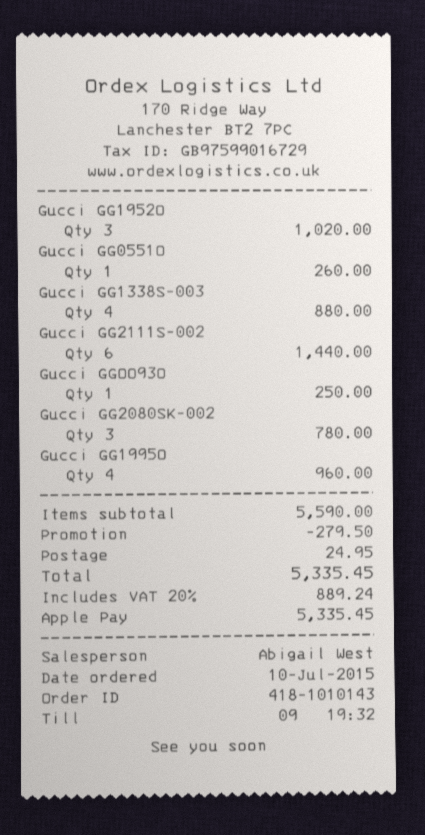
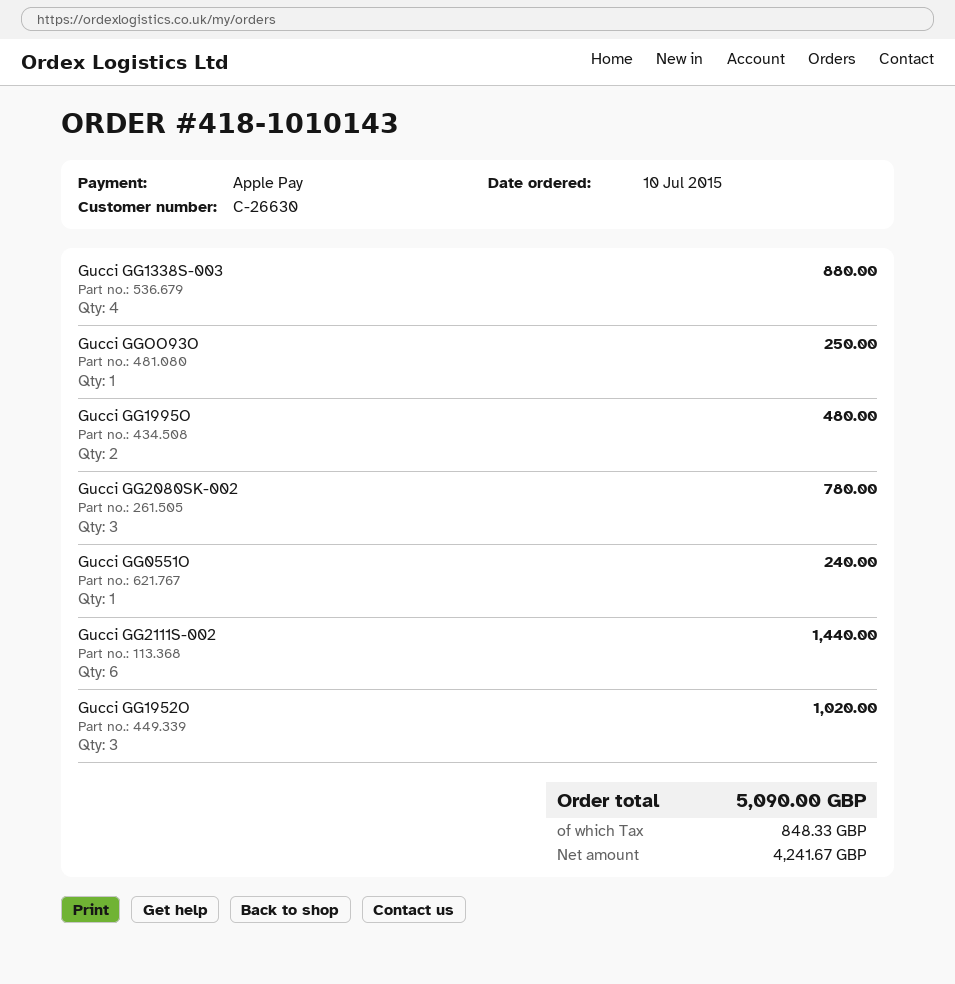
Gucci GG0551O: 1 for 260.00 -> 1 for 240.00
Gucci GG1995O: 4 for 960.00 -> 2 for 480.00
discount: 279.50 -> none
shipping: 24.95 -> none
tax: 889.24 -> 848.33
total: 5335.45 -> 5090.00

